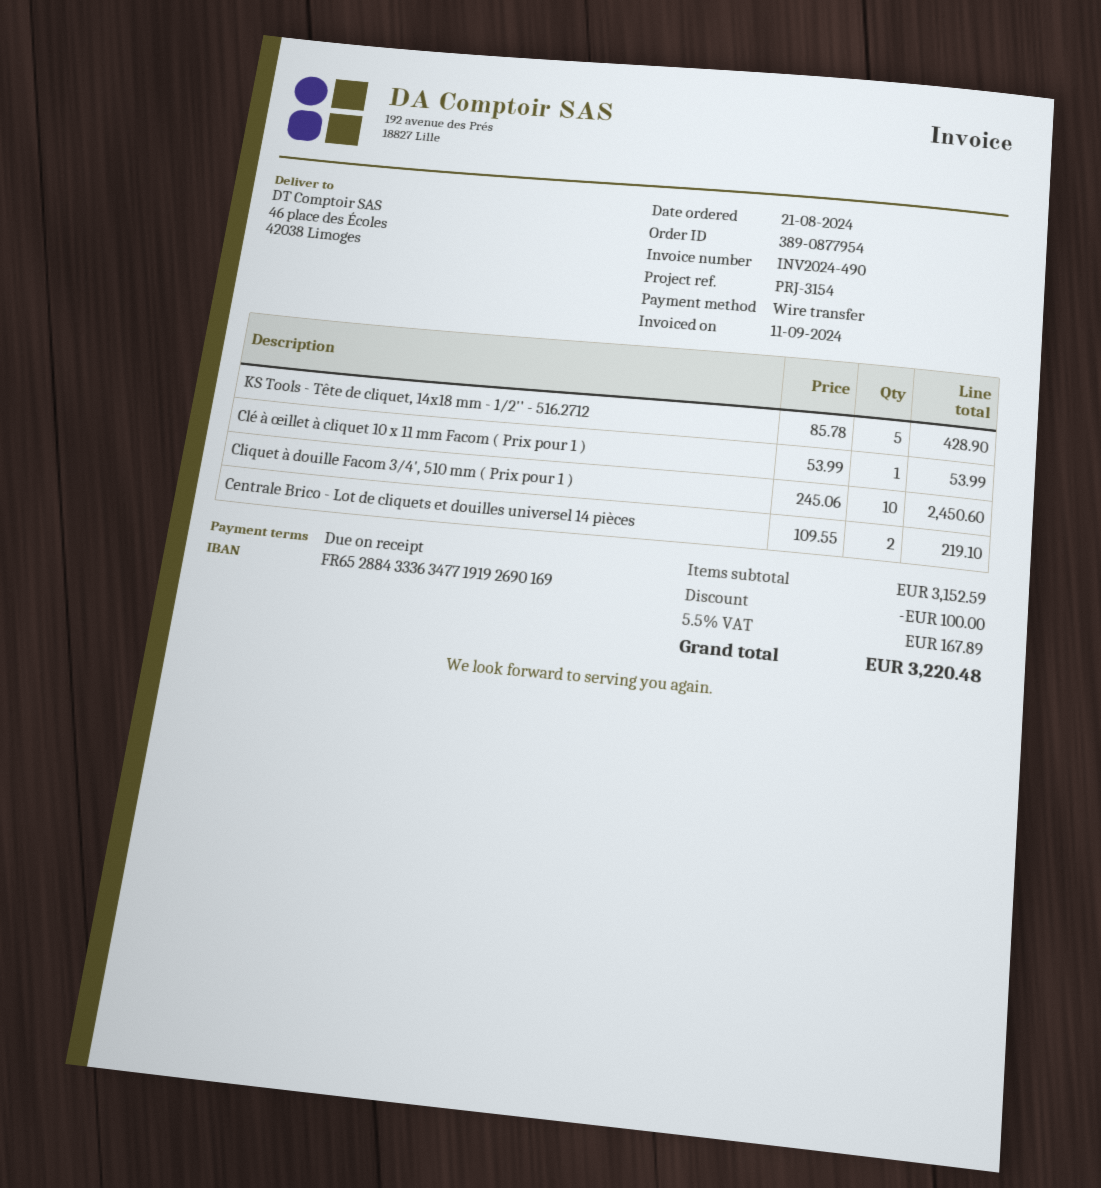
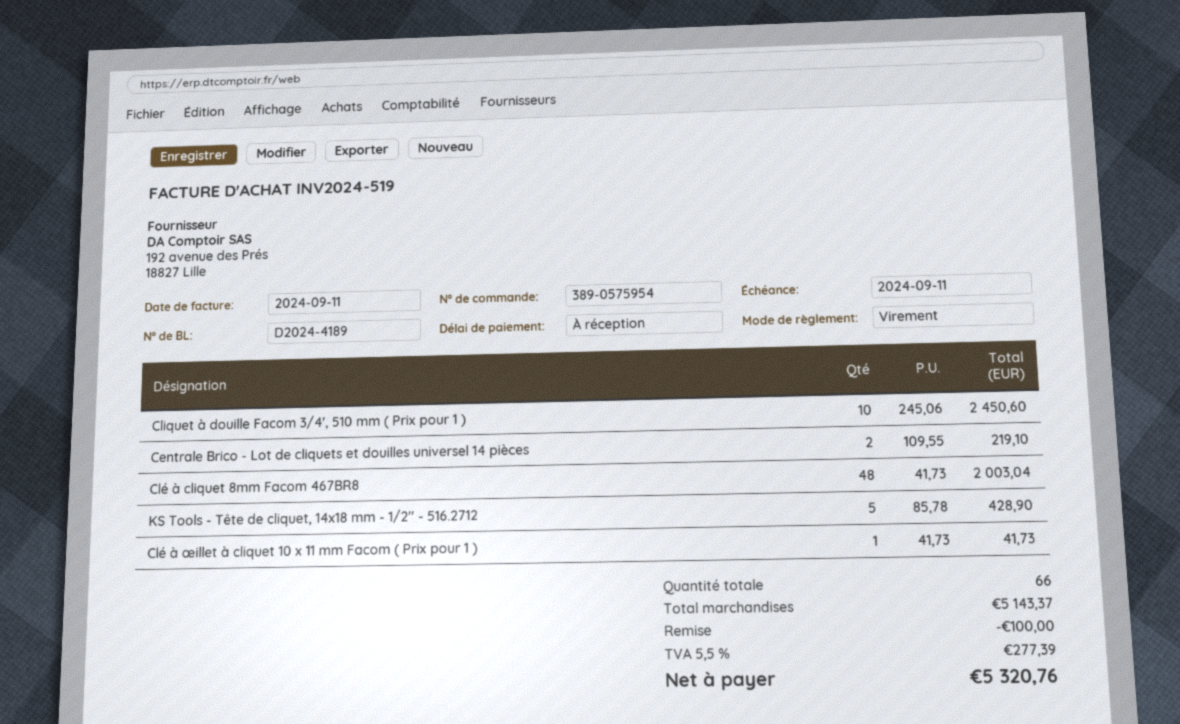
order number: 389-0877954 -> 389-0575954
invoice number: INV2024-490 -> INV2024-519
Clé à œillet à cliquet 10 x 11 mm Facom ( Prix pour 1 ): 1 x 53.99 = 53.99 -> 1 x 41.73 = 41.73
Clé à cliquet 8mm Facom 467BR8: none -> 48 x 41.73 = 2003.04
subtotal: 3152.59 -> 5143.37
tax: 5.5% = 167.89 -> 5.5% = 277.39
total: 3220.48 -> 5320.76

